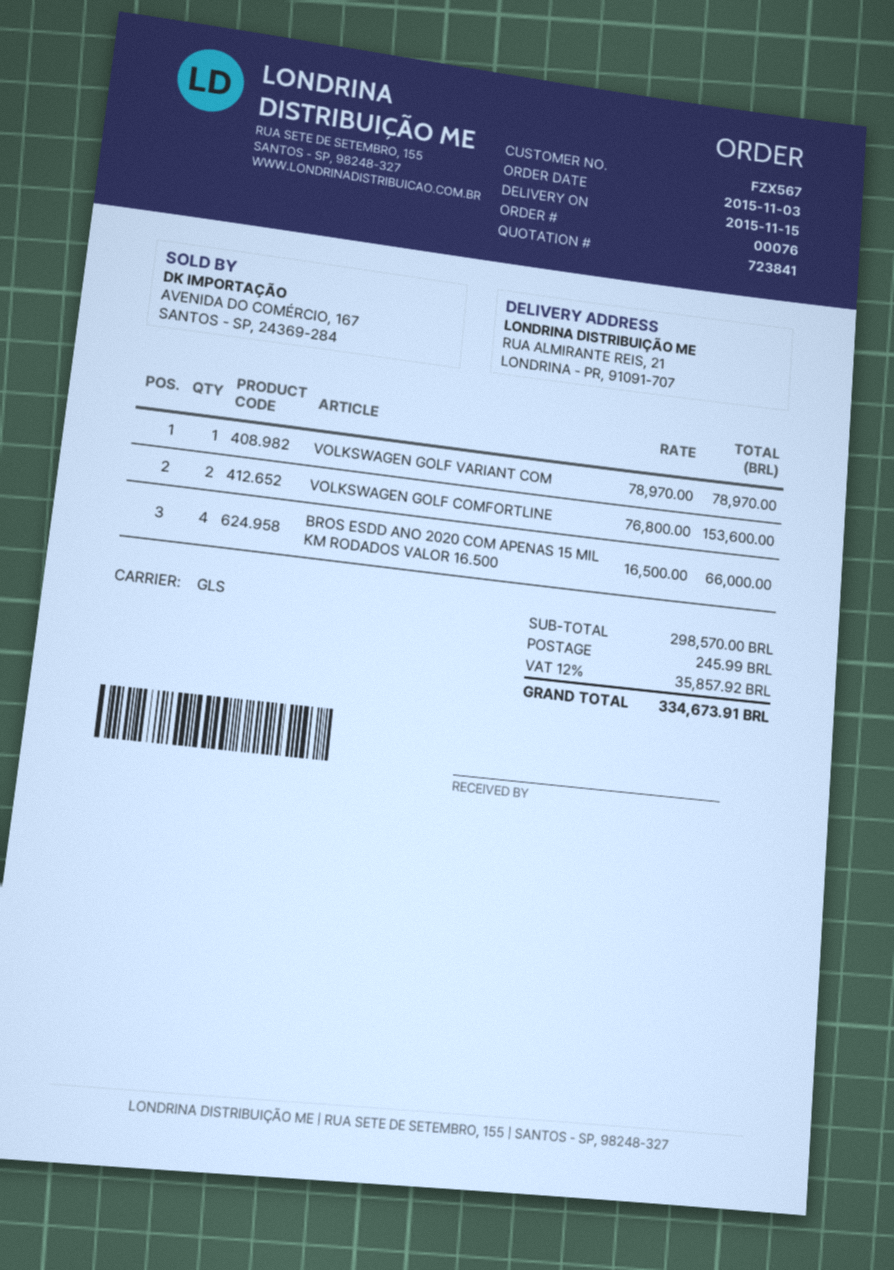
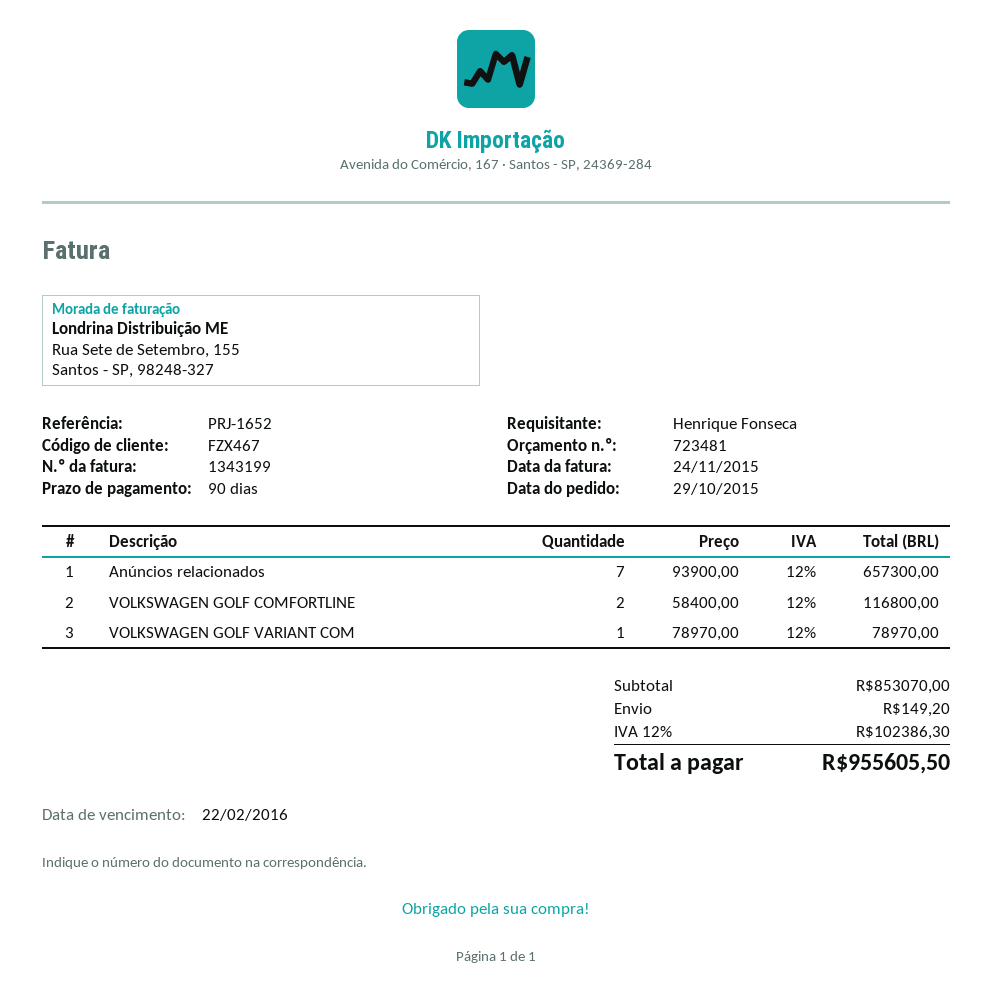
quote number: 723841 -> 723481
order date: 2015-11-03 -> 2015-10-29
customer number: FZX567 -> FZX467
VOLKSWAGEN GOLF COMFORTLINE: 2 x 76800.00 = 153600.00 -> 2 x 58400.00 = 116800.00
BROS ESDD ANO 2020 COM APENAS 15 MIL KM RODADOS VALOR 16.500: 4 x 16500.00 = 66000.00 -> none
Anúncios relacionados: none -> 7 x 93900.00 = 657300.00
subtotal: 298570.00 -> 853070.00
shipping: 245.99 -> 149.20
tax: 12% = 35857.92 -> 12% = 102386.30
total: 334673.91 -> 955605.50

